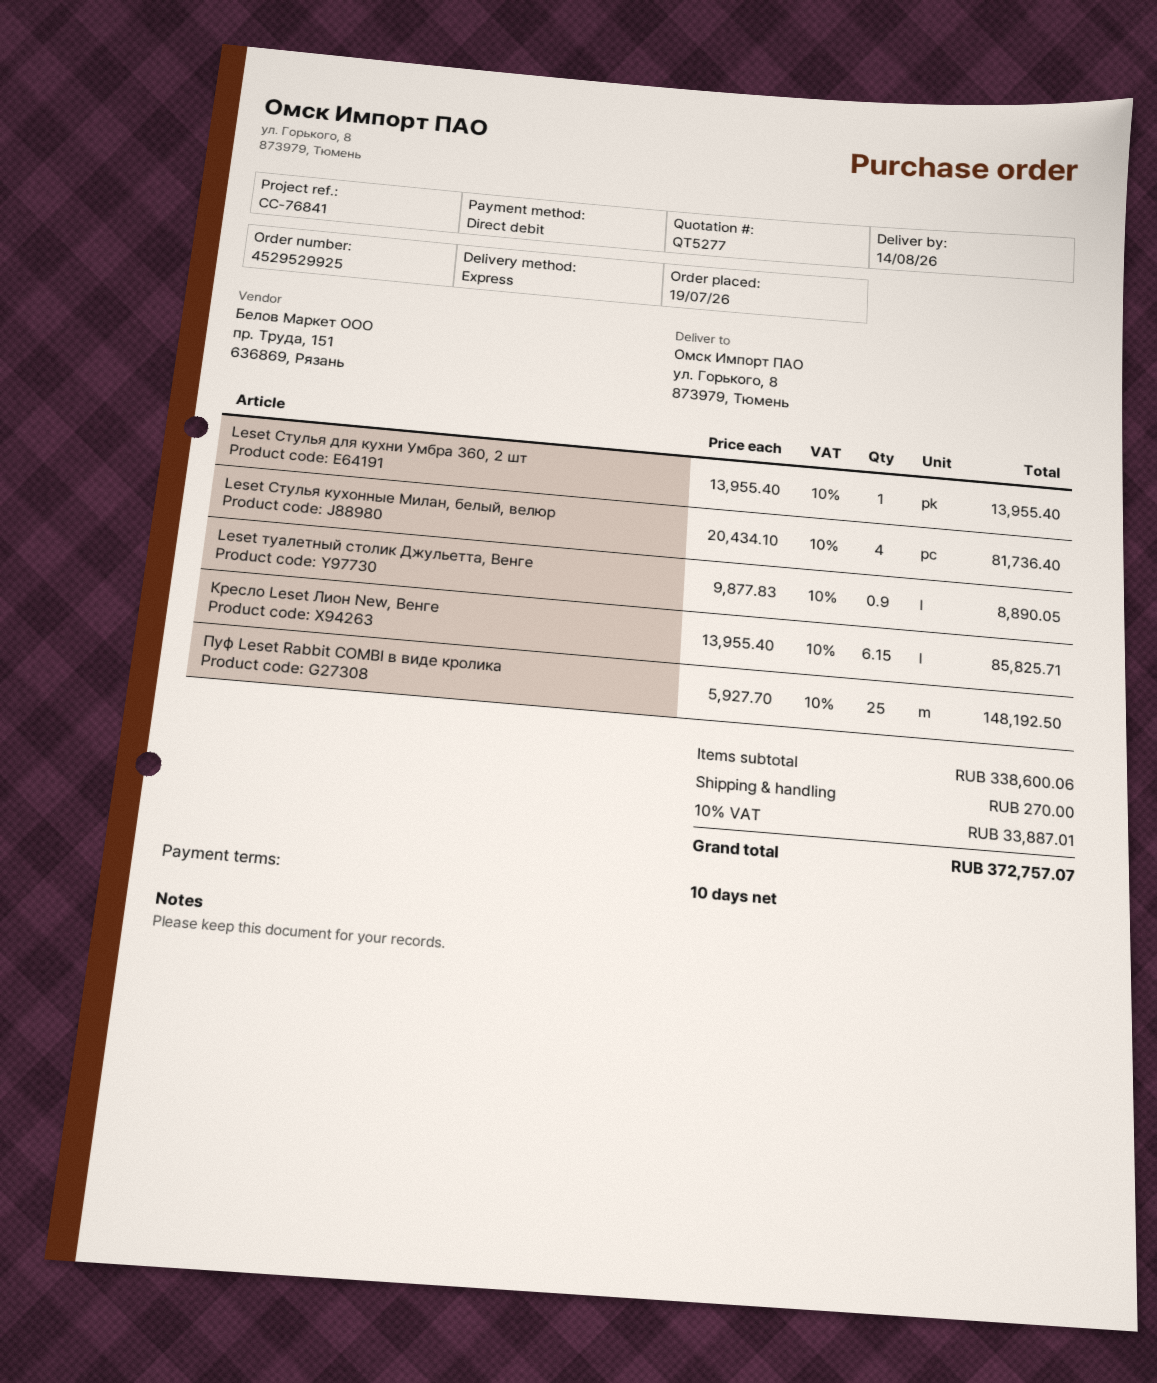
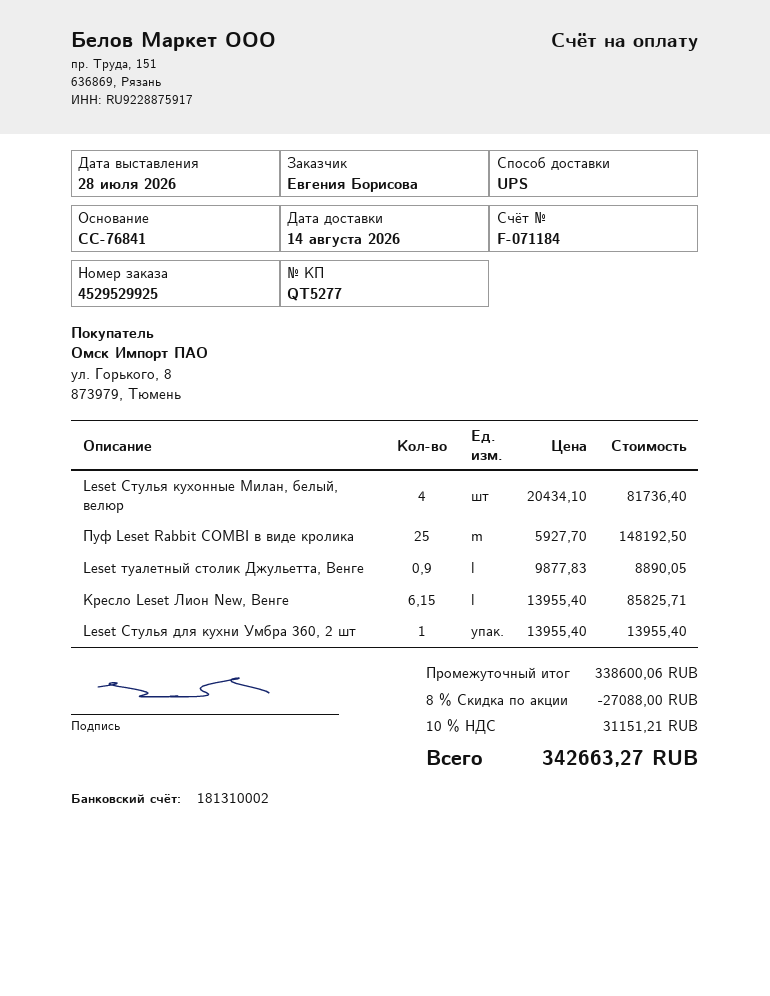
shipping method: express -> UPS
discount: none -> 8% = 27088.00
shipping: 270.00 -> none
tax: 10% = 33887.01 -> 10% = 31151.21
total: 372757.07 -> 342663.27

